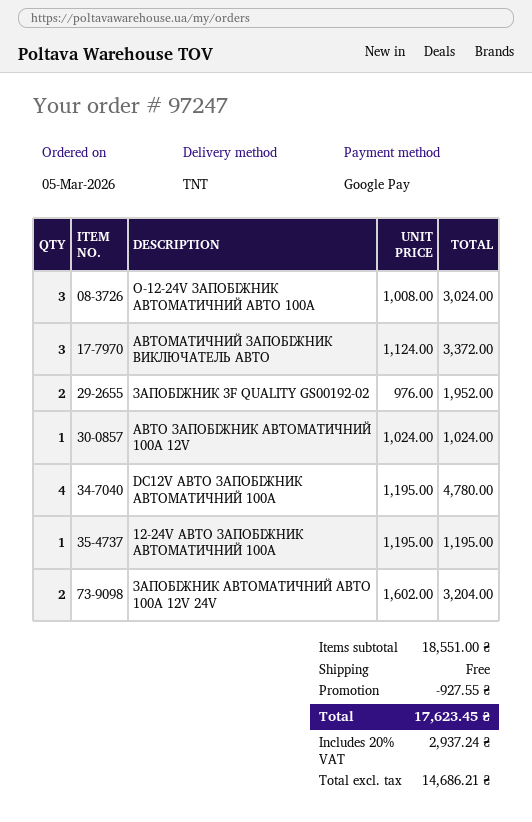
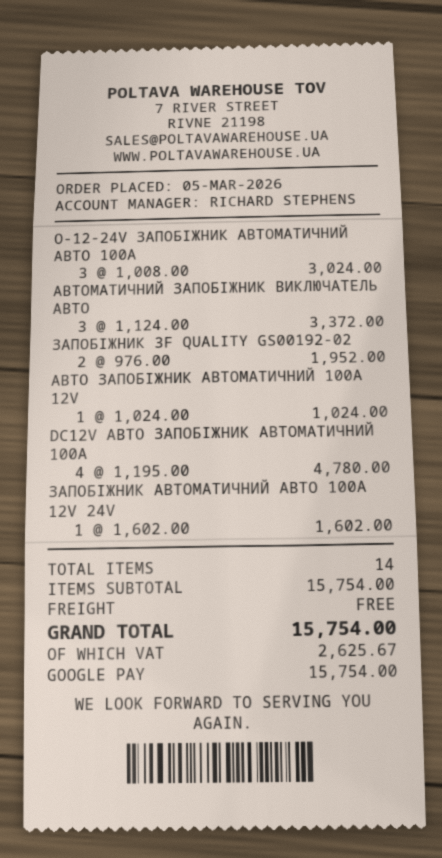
12-24V АВТО ЗАПОБІЖНИК АВТОМАТИЧНИЙ 100A: 1 x 1195.00 = 1195.00 -> none
ЗАПОБІЖНИК АВТОМАТИЧНИЙ АВТО 100A 12V 24V: 2 x 1602.00 = 3204.00 -> 1 x 1602.00 = 1602.00
subtotal: 18551.00 -> 15754.00
discount: 927.55 -> none
tax: 2937.24 -> 2625.67
total: 17623.45 -> 15754.00

